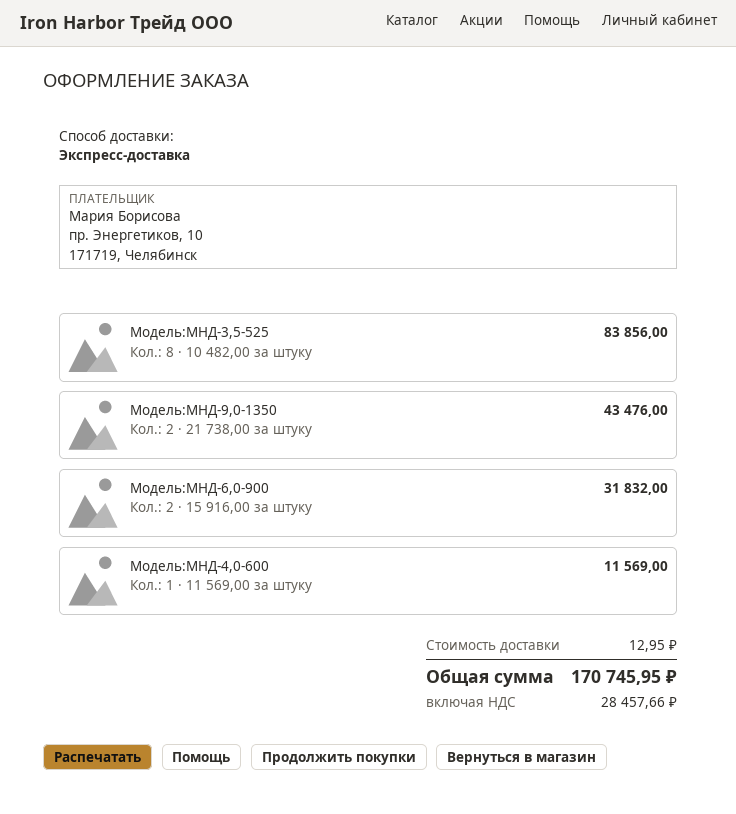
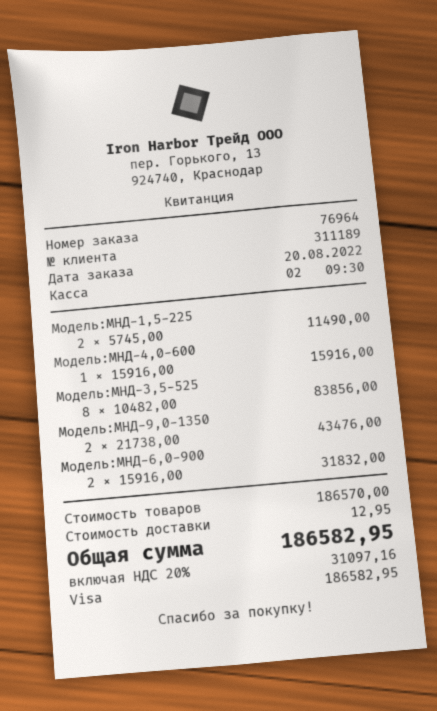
Модель:МНД-4,0-600: 1 x 11569.00 = 11569.00 -> 1 x 15916.00 = 15916.00
Модель:МНД-1,5-225: none -> 2 x 5745.00 = 11490.00
tax: 28457.66 -> 31097.16
total: 170745.95 -> 186582.95

